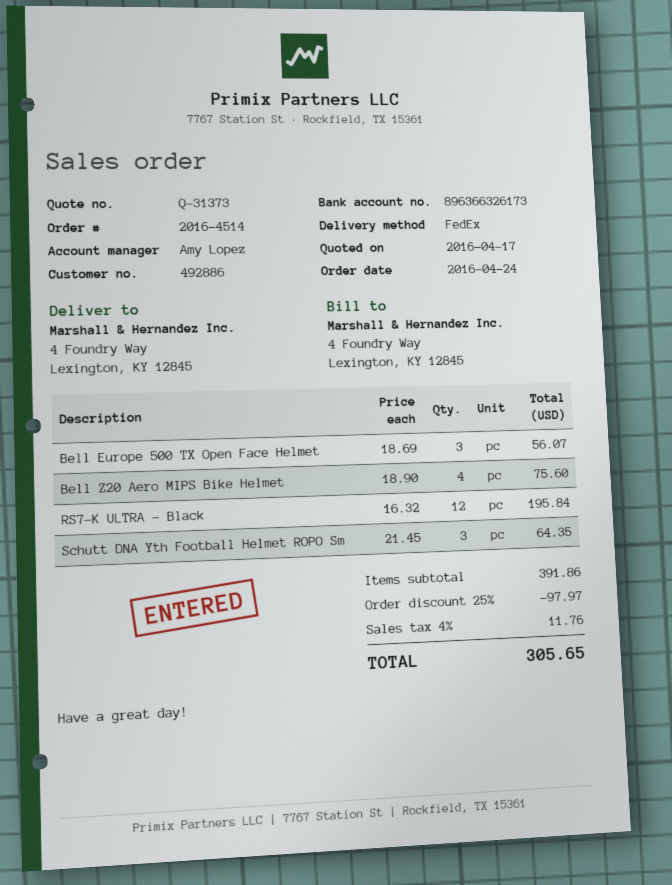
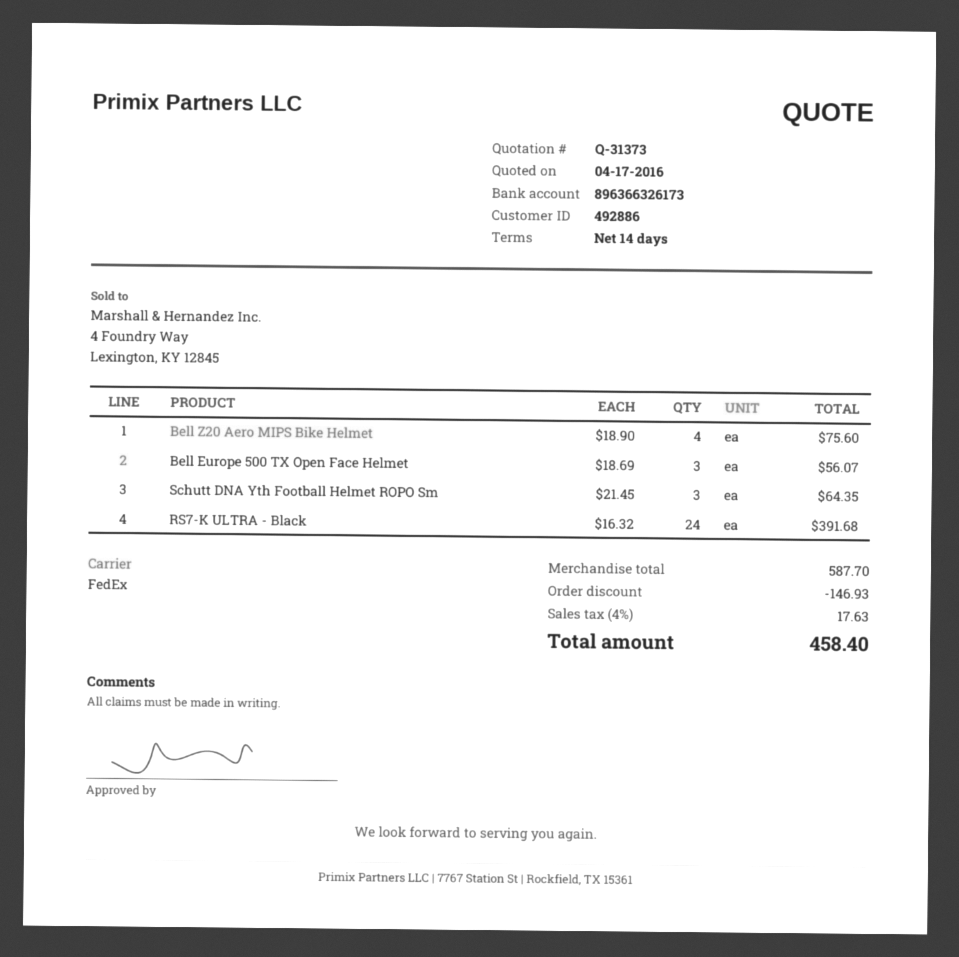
RS7-K ULTRA - Black: 12 x 16.32 = 195.84 -> 24 x 16.32 = 391.68
subtotal: 391.86 -> 587.70
discount: 97.97 -> 146.93
tax: 4% = 11.76 -> 4% = 17.63
total: 305.65 -> 458.40

